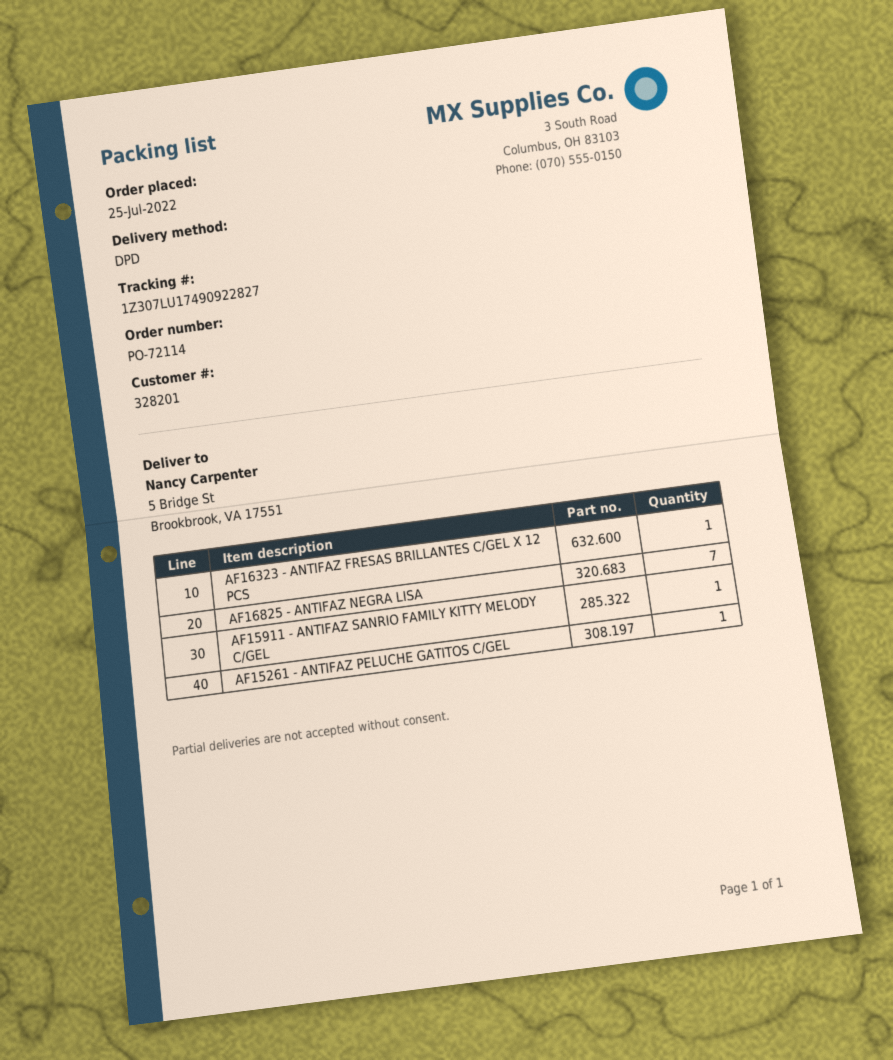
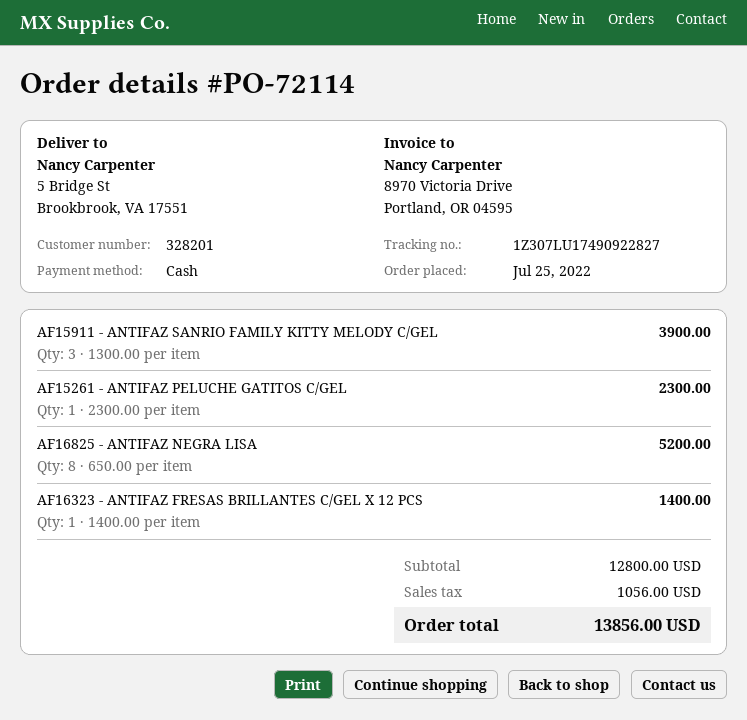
AF16825 - ANTIFAZ NEGRA LISA: 7 -> 8
AF15911 - ANTIFAZ SANRIO FAMILY KITTY MELODY C/GEL: 1 -> 3

